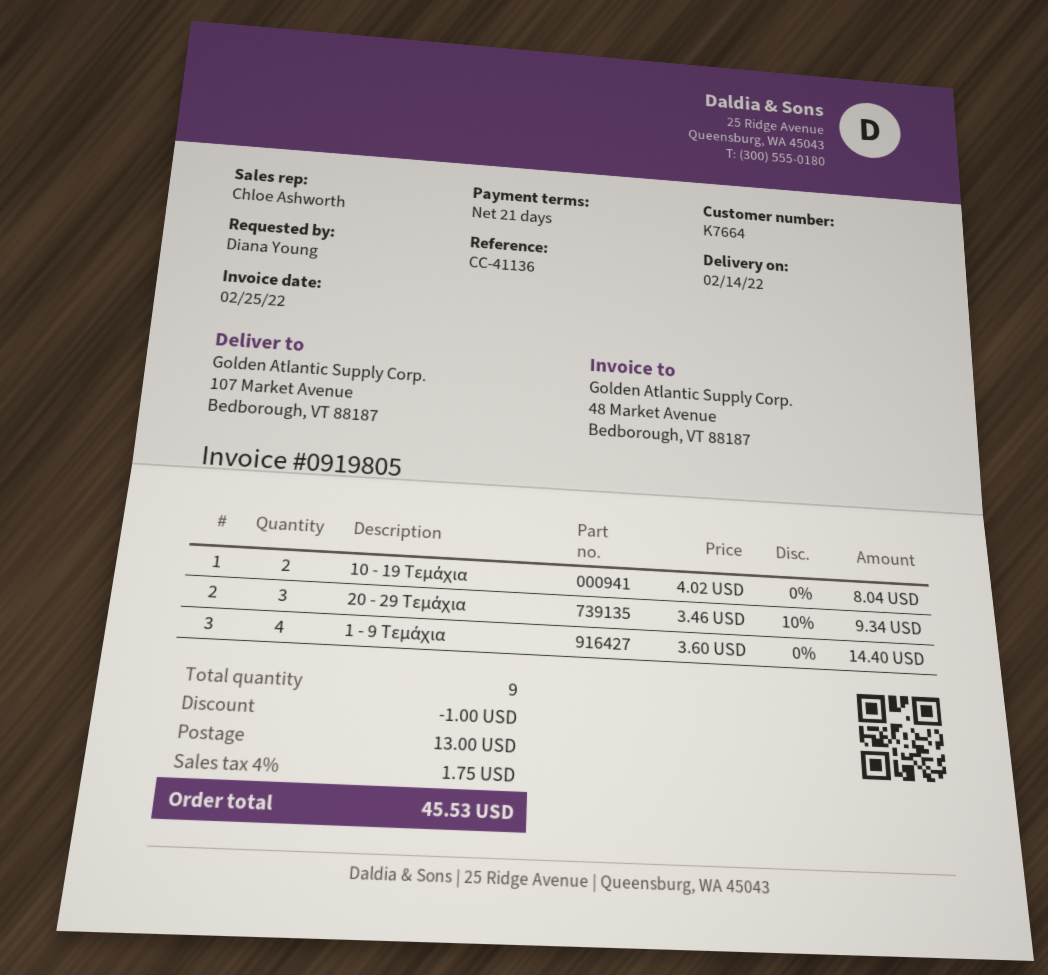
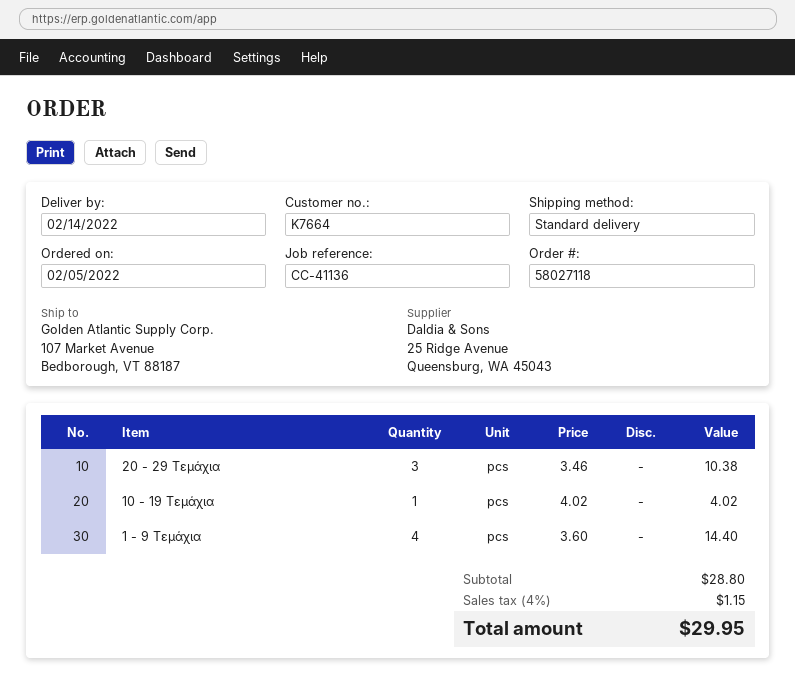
10 - 19 Τεμάχια: 2 x 4.02 = 8.04 -> 1 x 4.02 = 4.02
20 - 29 Τεμάχια: 3 x 3.46 - 10% = 9.34 -> 3 x 3.46 = 10.38
discount: 1.00 -> none
shipping: 13.00 -> none
tax: 4% = 1.75 -> 4% = 1.15
total: 45.53 -> 29.95

